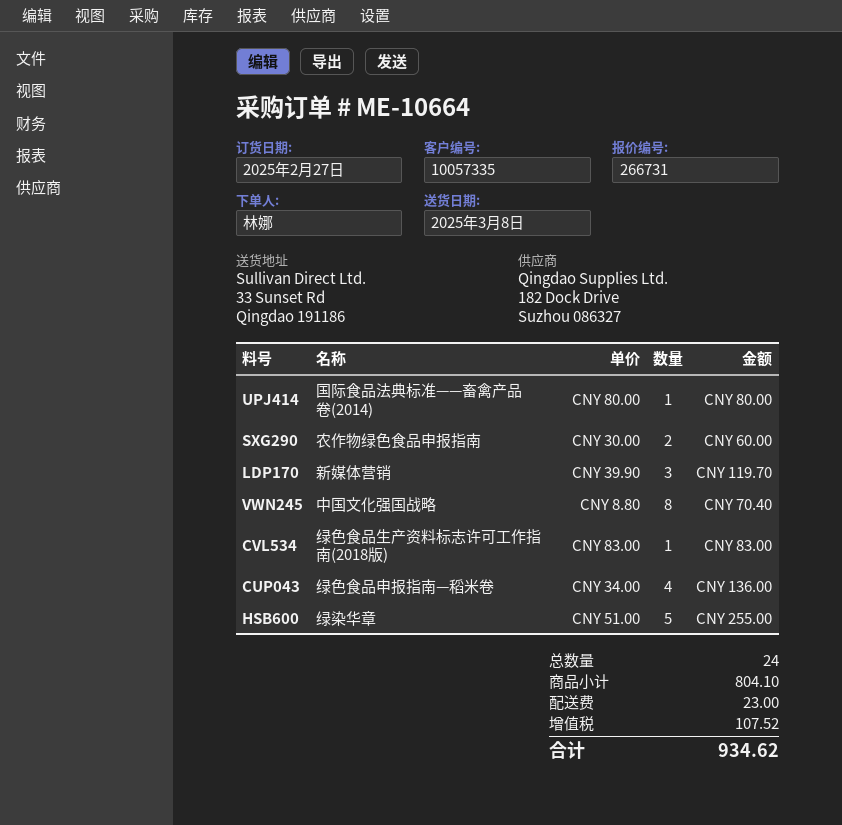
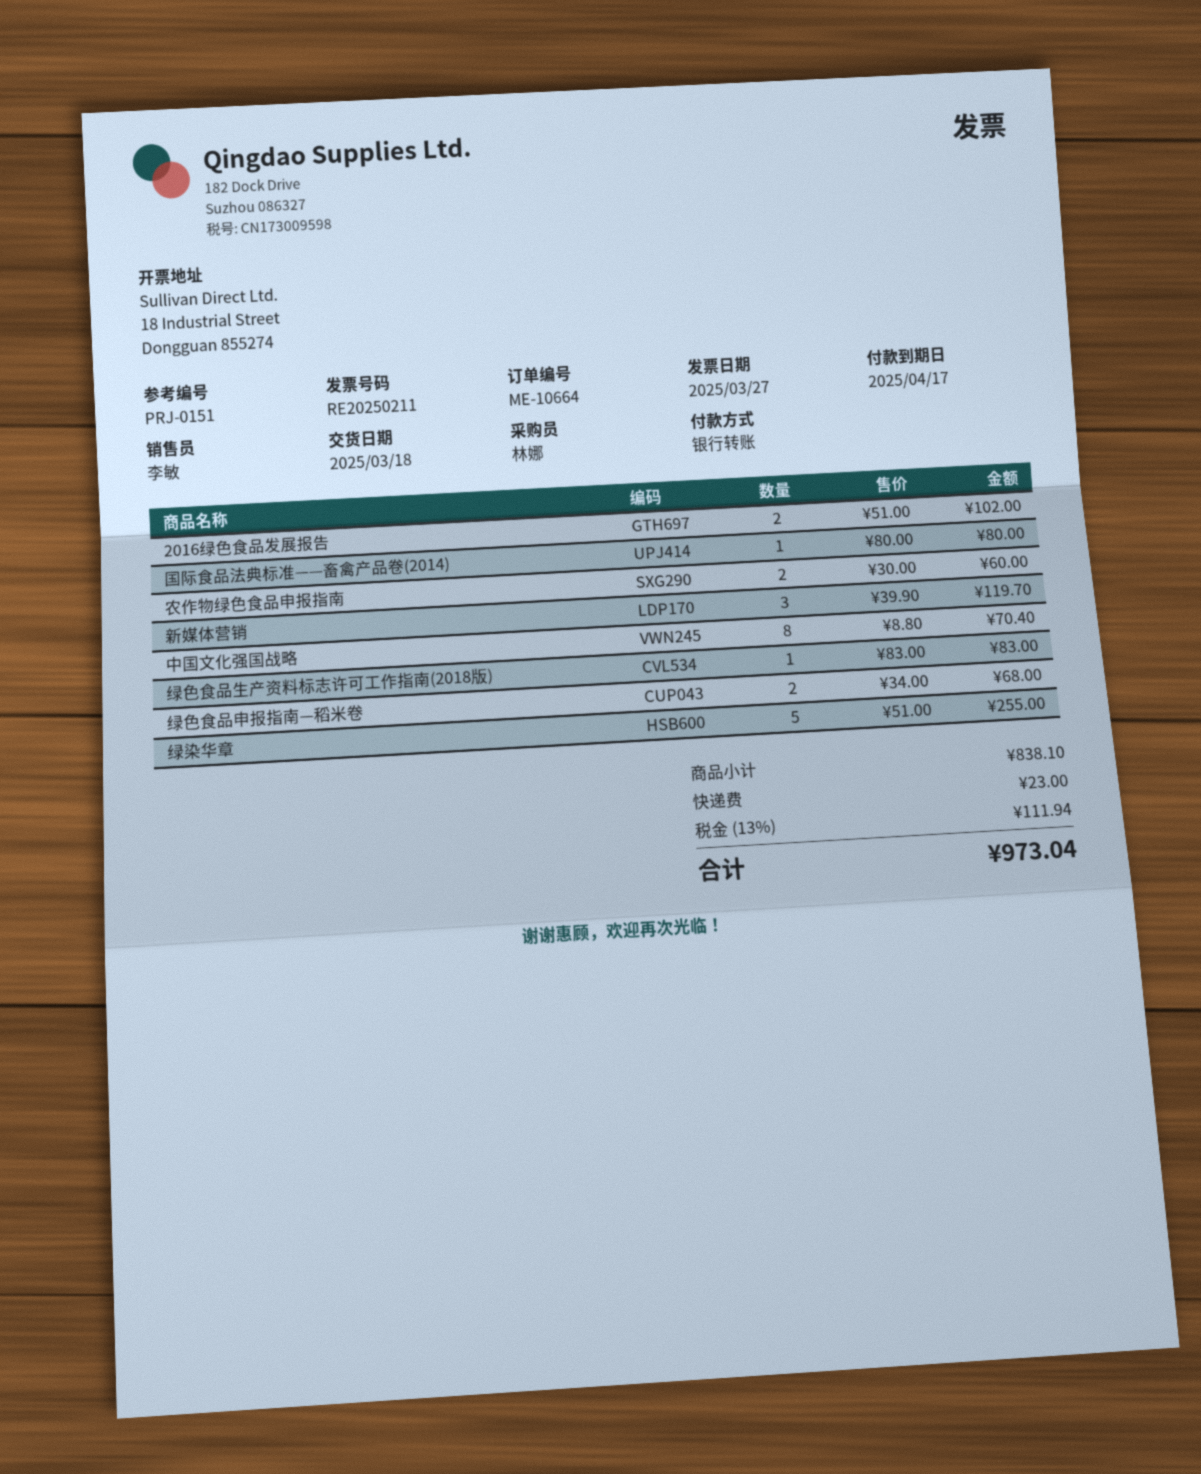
delivery date: 2025-03-08 -> 2025-03-18
绿色食品申报指南—稻米卷: 4 x 34.00 = 136.00 -> 2 x 34.00 = 68.00
2016绿色食品发展报告: none -> 2 x 51.00 = 102.00
subtotal: 804.10 -> 838.10
tax: 107.52 -> 111.94
total: 934.62 -> 973.04

